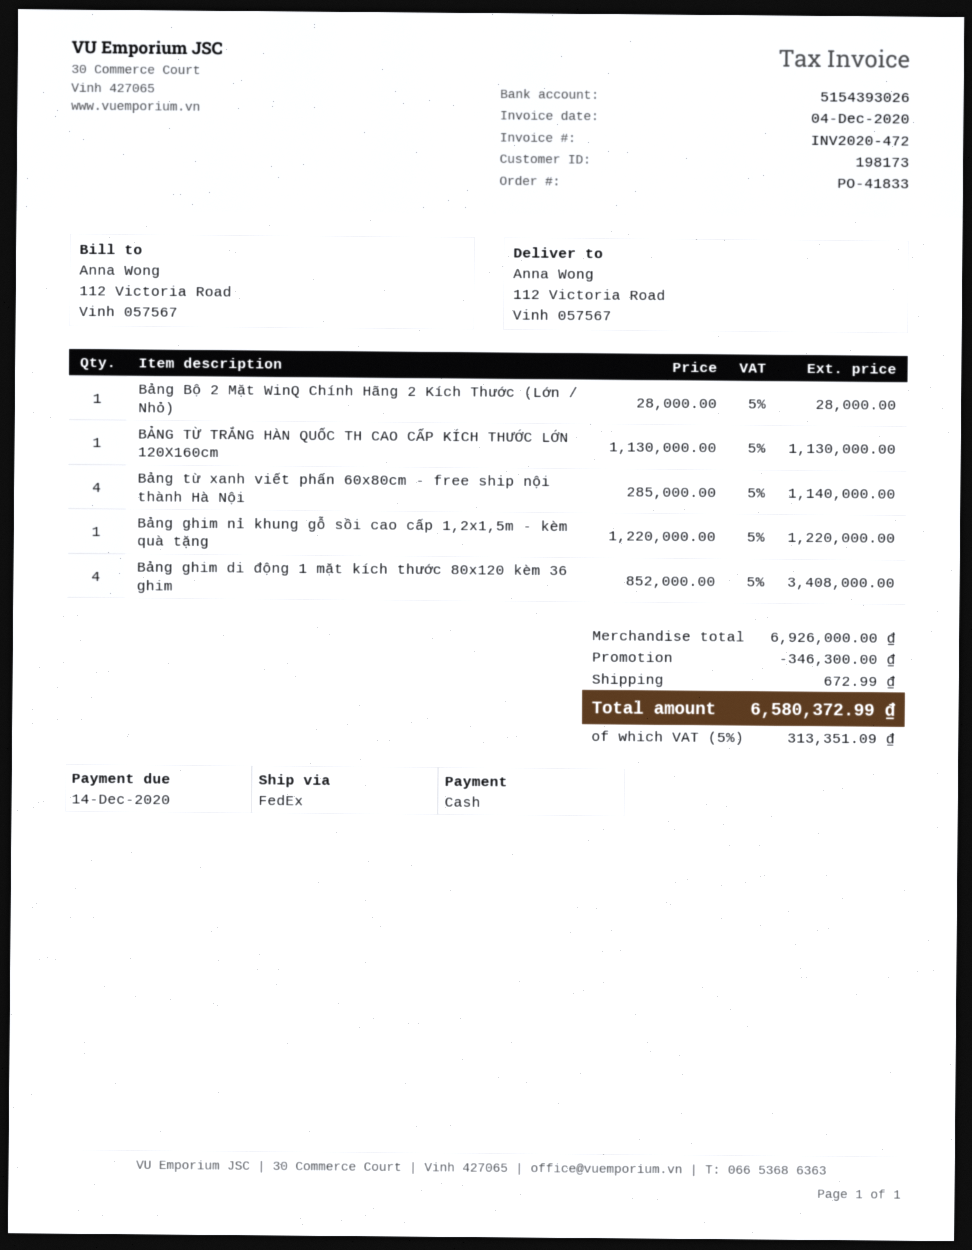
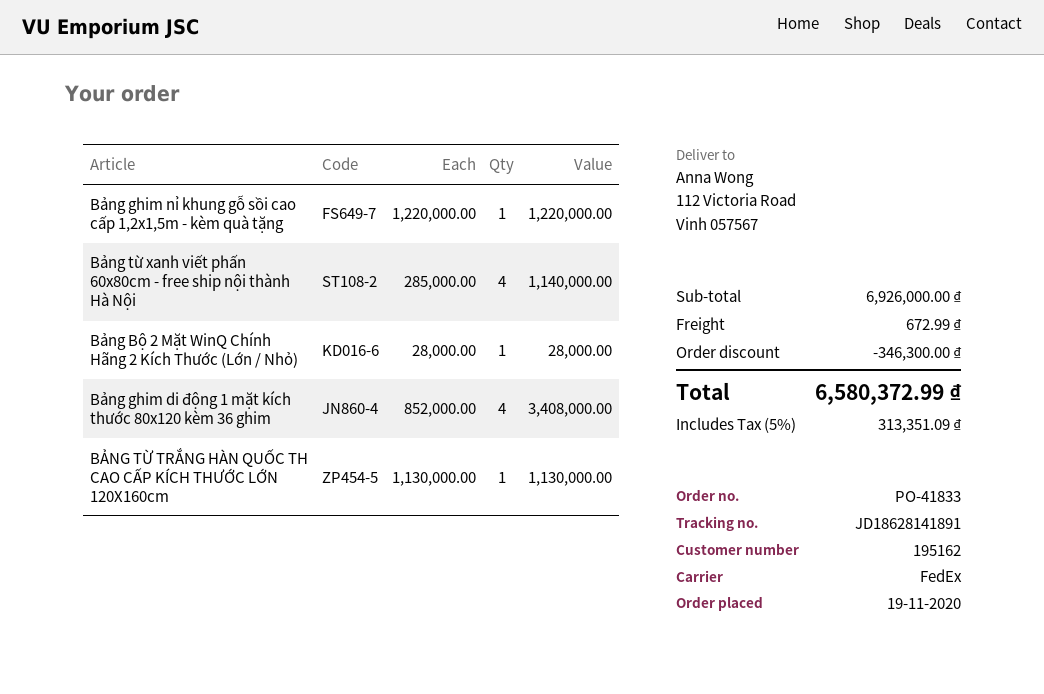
customer number: 198173 -> 195162

